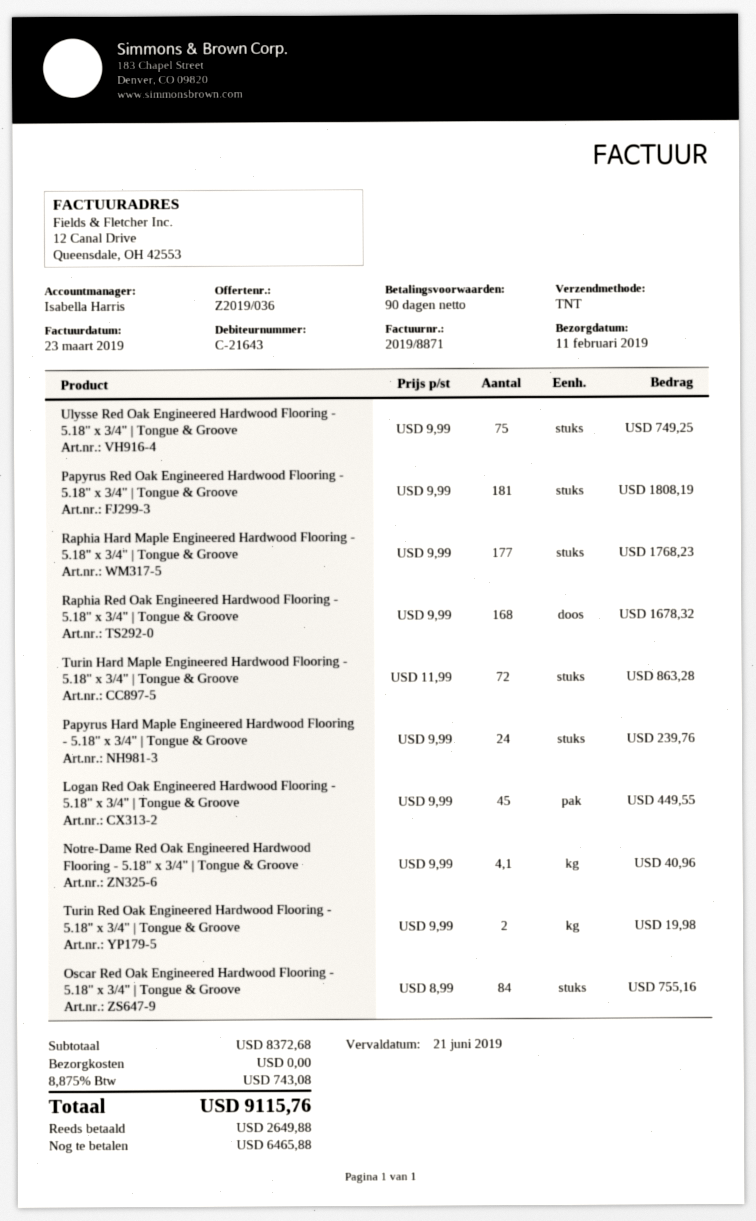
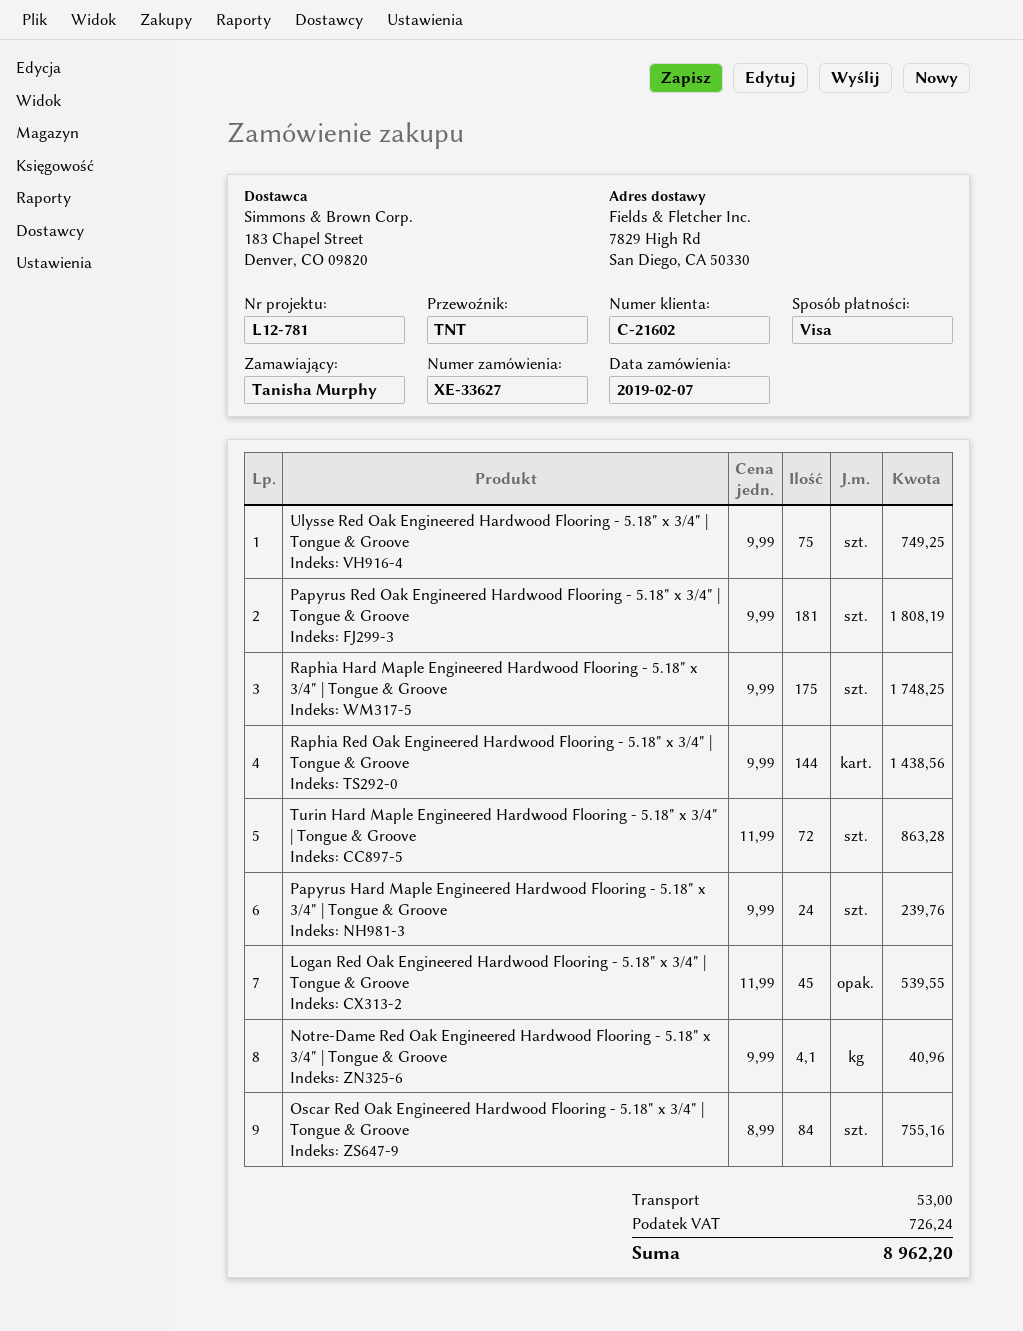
customer number: C-21643 -> C-21602
Raphia Hard Maple Engineered Hardwood Flooring - 5.18" x 3/4" | Tongue & Groove: 177 x 9.99 = 1768.23 -> 175 x 9.99 = 1748.25
Raphia Red Oak Engineered Hardwood Flooring - 5.18" x 3/4" | Tongue & Groove: 168 x 9.99 = 1678.32 -> 144 x 9.99 = 1438.56
Logan Red Oak Engineered Hardwood Flooring - 5.18" x 3/4" | Tongue & Groove: 45 x 9.99 = 449.55 -> 45 x 11.99 = 539.55
Turin Red Oak Engineered Hardwood Flooring - 5.18" x 3/4" | Tongue & Groove: 2 x 9.99 = 19.98 -> none
shipping: 0.00 -> 53.00
tax: 743.08 -> 726.24
total: 9115.76 -> 8962.20

